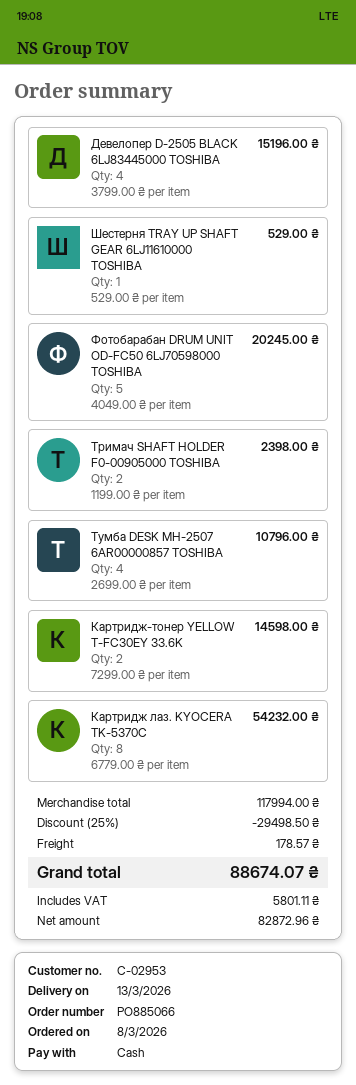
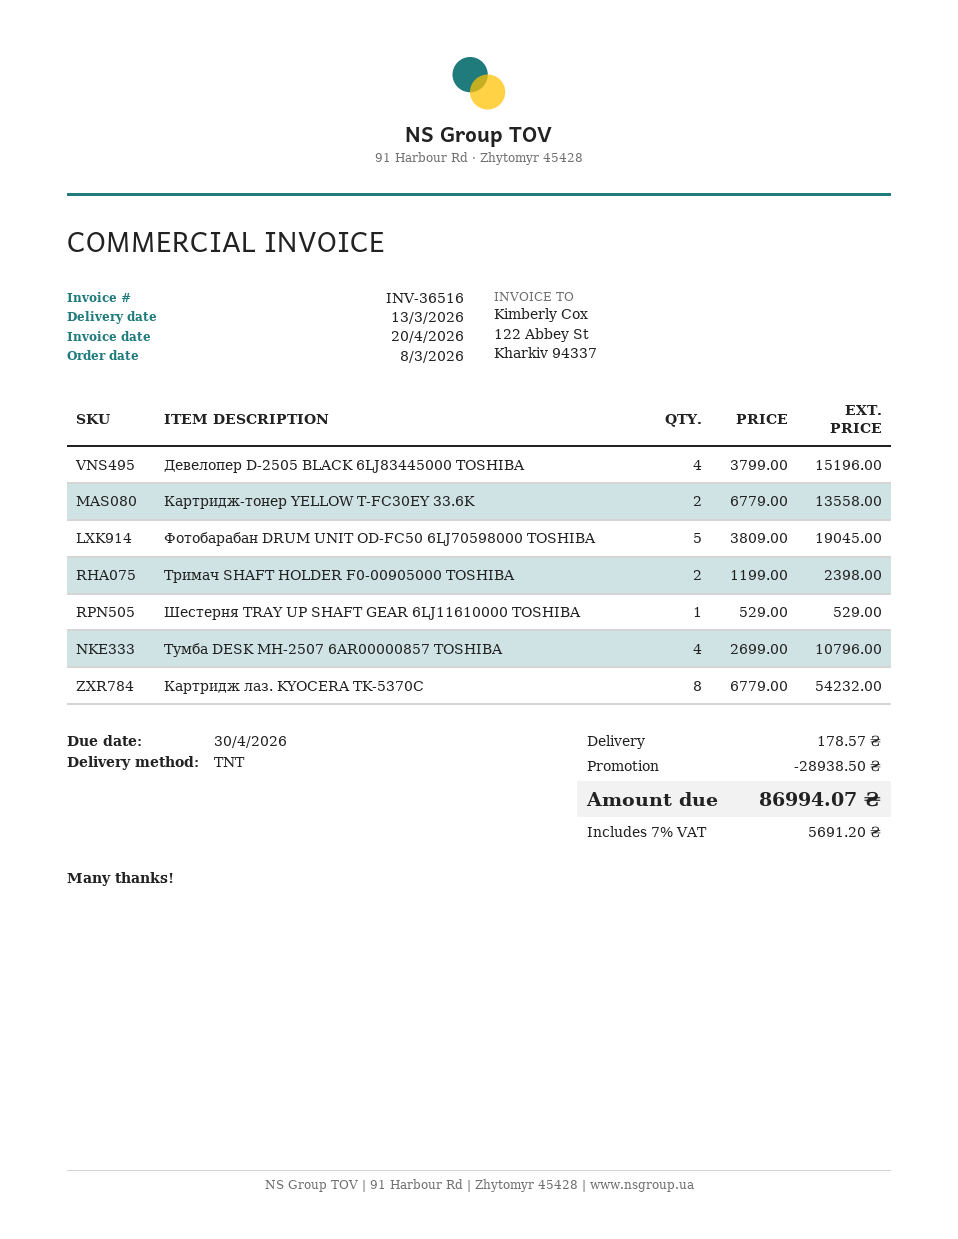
Фотобарабан DRUM UNIT OD-FC50 6LJ70598000 TOSHIBA: 5 x 4049.00 = 20245.00 -> 5 x 3809.00 = 19045.00
Картридж-тонер YELLOW T-FC30EY 33.6K: 2 x 7299.00 = 14598.00 -> 2 x 6779.00 = 13558.00
discount: 29498.50 -> 28938.50
tax: 5801.11 -> 5691.20
total: 88674.07 -> 86994.07

